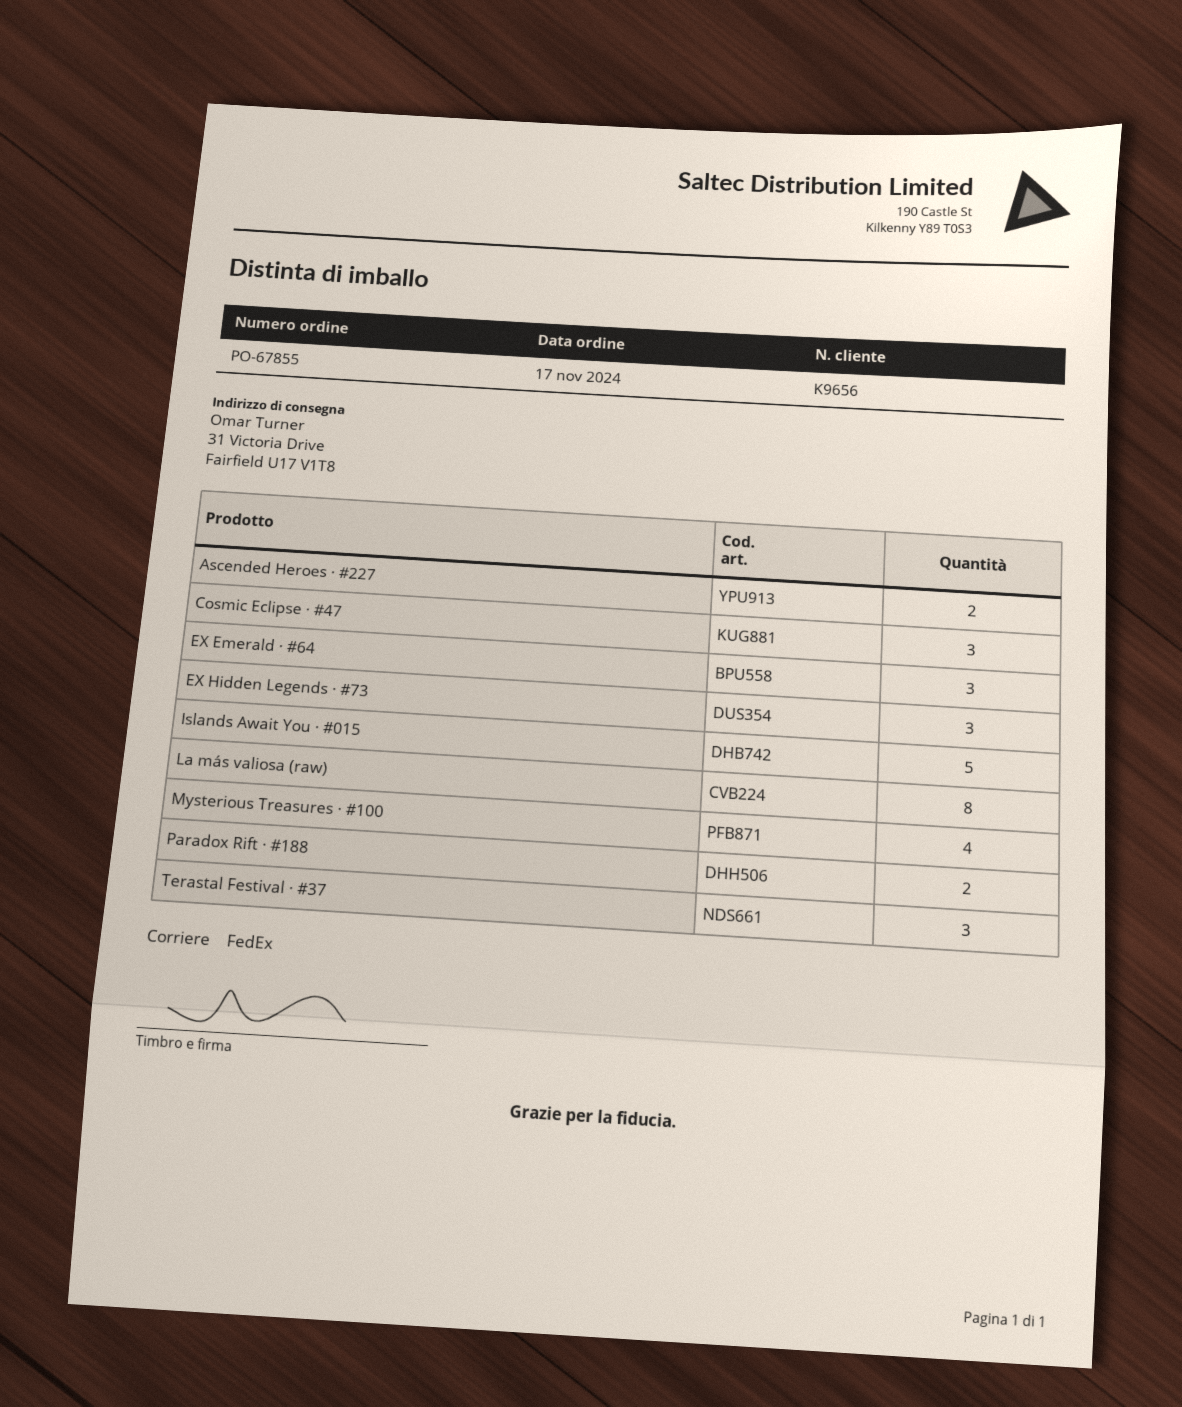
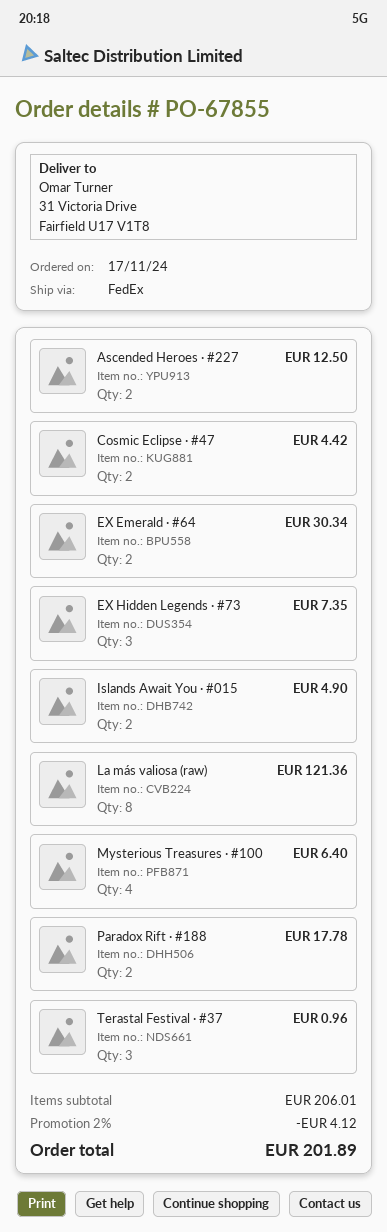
Cosmic Eclipse · #47: 3 -> 2
EX Emerald · #64: 3 -> 2
Islands Await You · #015: 5 -> 2

